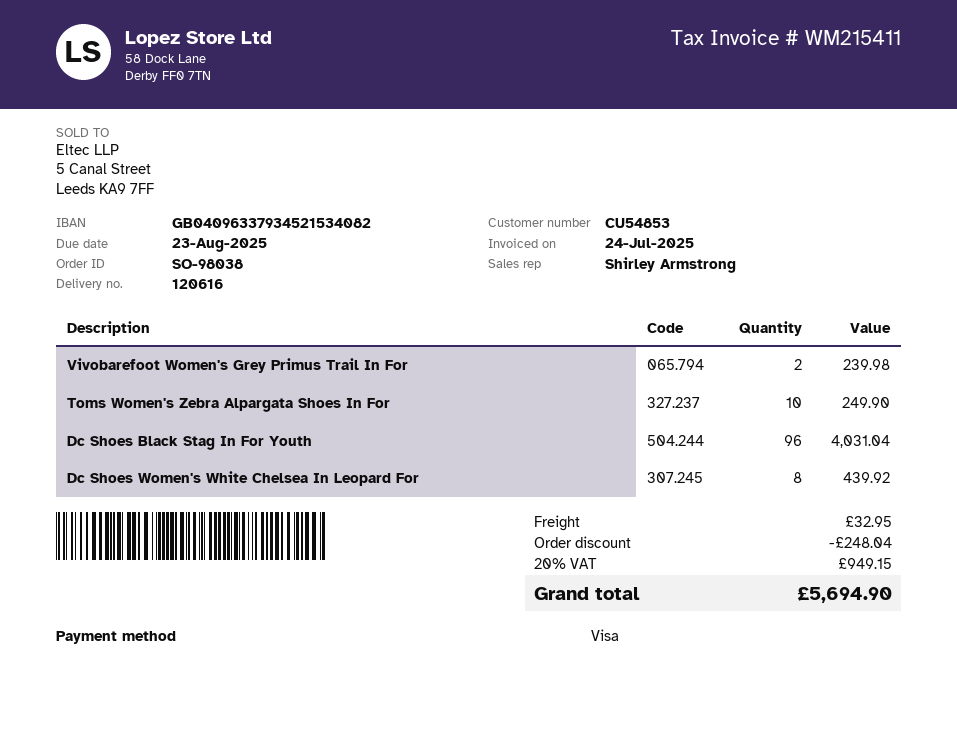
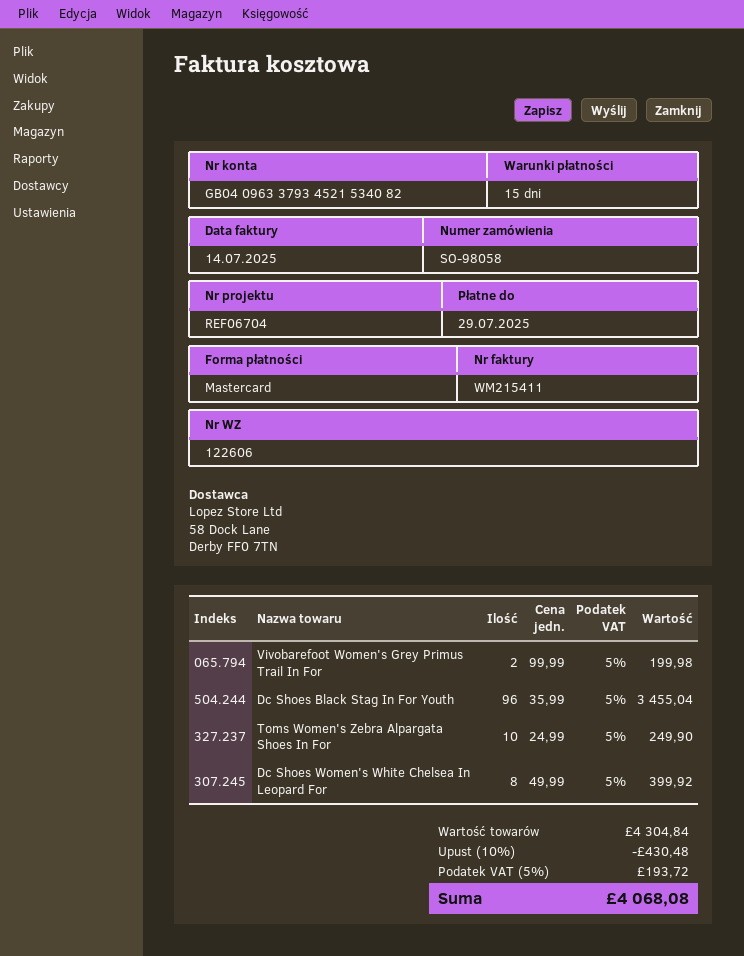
order number: SO-98038 -> SO-98058
delivery note number: 120616 -> 122606
invoice date: 2025-07-24 -> 2025-07-14
due date: 2025-08-23 -> 2025-07-29
payment method: Visa -> Mastercard
Vivobarefoot Women's Grey Primus Trail In For: 2 for 239.98 -> 2 for 199.98
Dc Shoes Black Stag In For Youth: 96 for 4031.04 -> 96 for 3455.04
Dc Shoes Women's White Chelsea In Leopard For: 8 for 439.92 -> 8 for 399.92
discount: 248.04 -> 430.48
shipping: 32.95 -> none
tax: 20% = 949.15 -> 5% = 193.72
total: 5694.90 -> 4068.08

